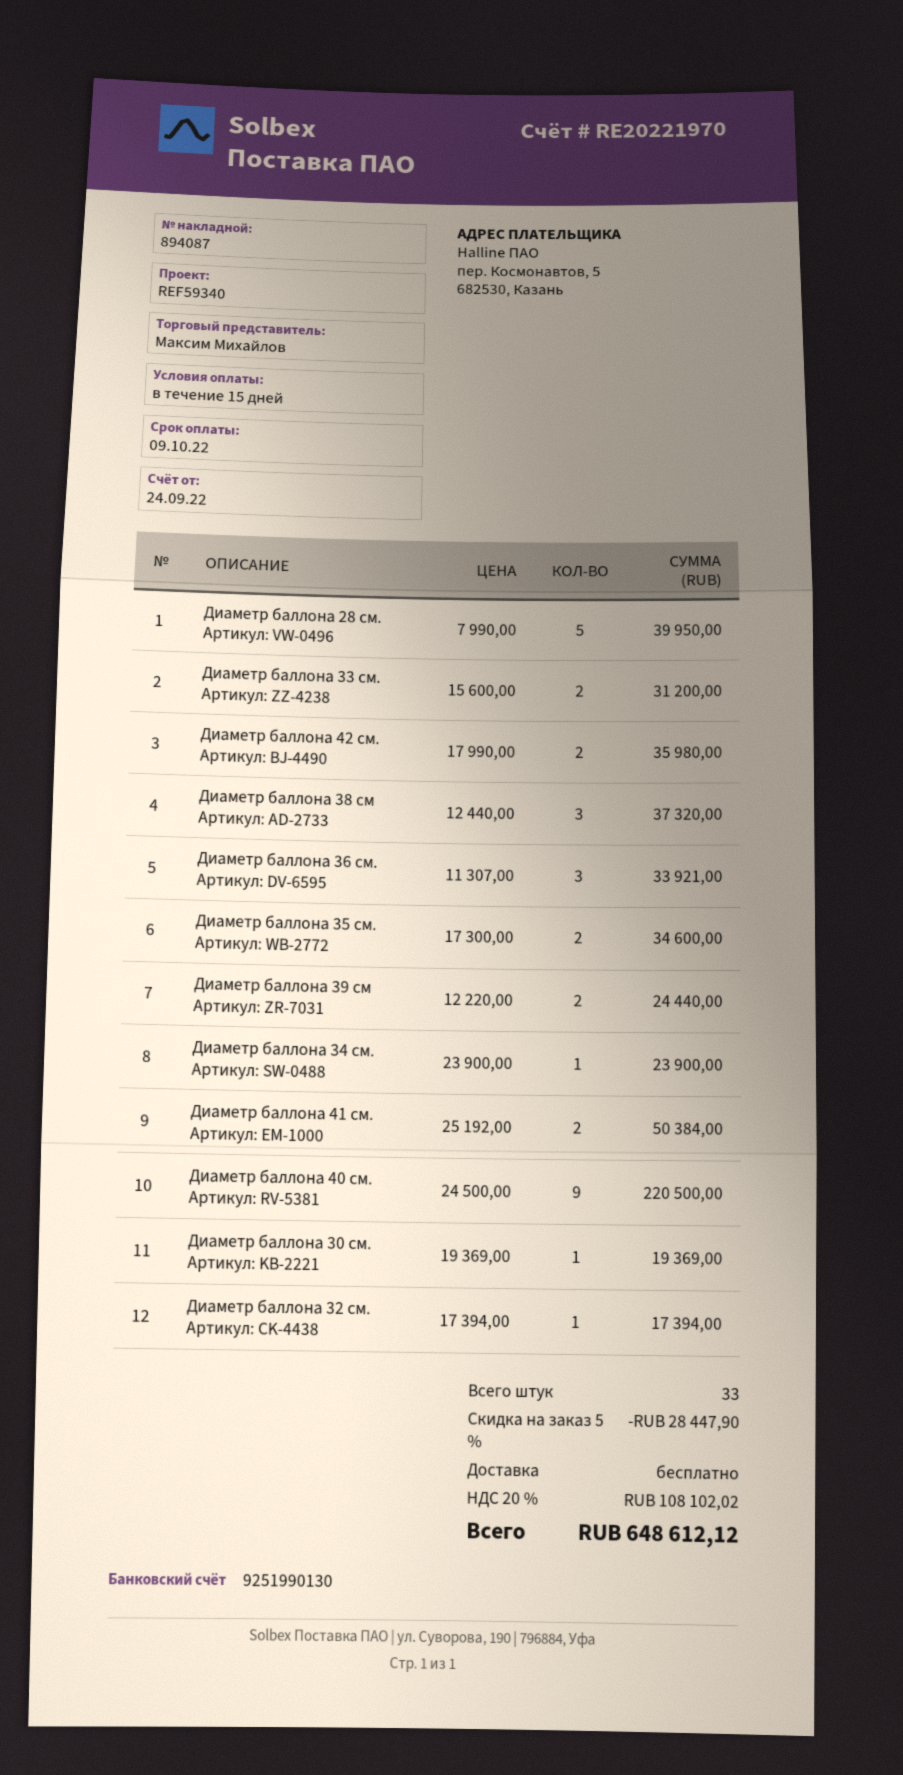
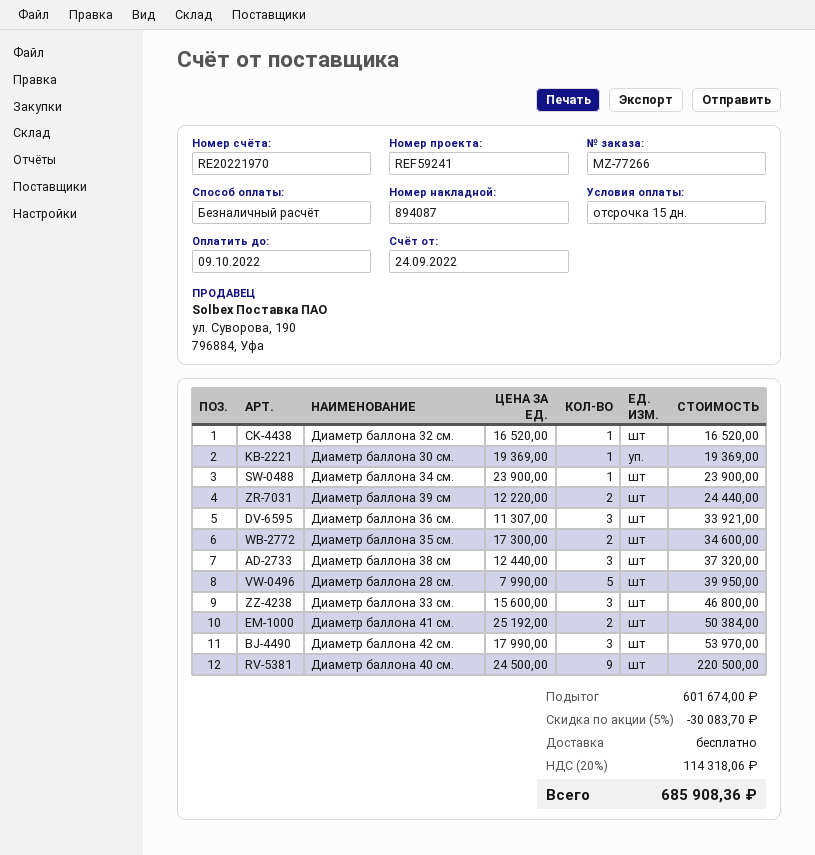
reference: REF59340 -> REF59241
Диаметр баллона 33 см.: 2 x 15600.00 = 31200.00 -> 3 x 15600.00 = 46800.00
Диаметр баллона 42 см.: 2 x 17990.00 = 35980.00 -> 3 x 17990.00 = 53970.00
Диаметр баллона 32 см.: 1 x 17394.00 = 17394.00 -> 1 x 16520.00 = 16520.00
discount: 5% = 28447.90 -> 5% = 30083.70
tax: 20% = 108102.02 -> 20% = 114318.06
total: 648612.12 -> 685908.36

